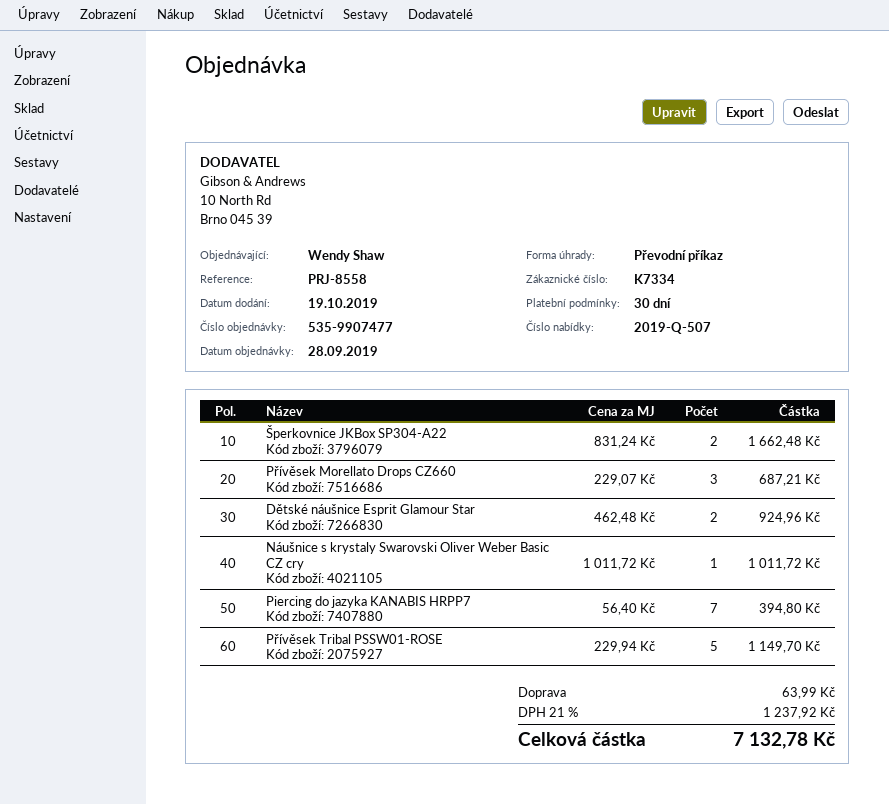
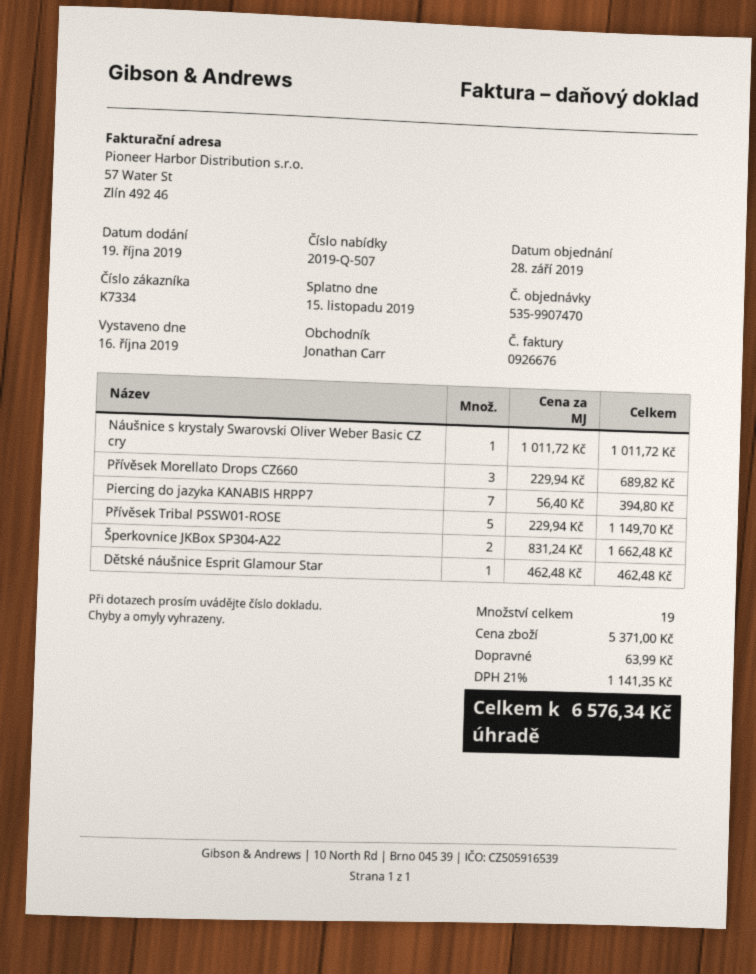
order number: 535-9907477 -> 535-9907470
Přívěsek Morellato Drops CZ660: 3 x 229.07 = 687.21 -> 3 x 229.94 = 689.82
Dětské náušnice Esprit Glamour Star: 2 x 462.48 = 924.96 -> 1 x 462.48 = 462.48
tax: 21% = 1237.92 -> 21% = 1141.35
total: 7132.78 -> 6576.34

